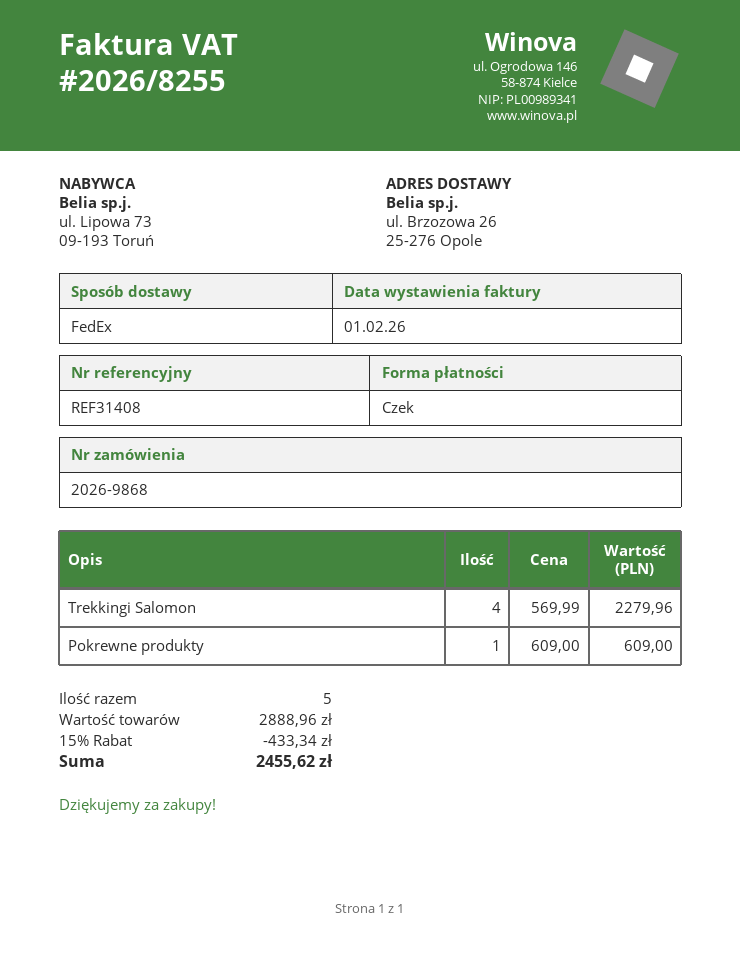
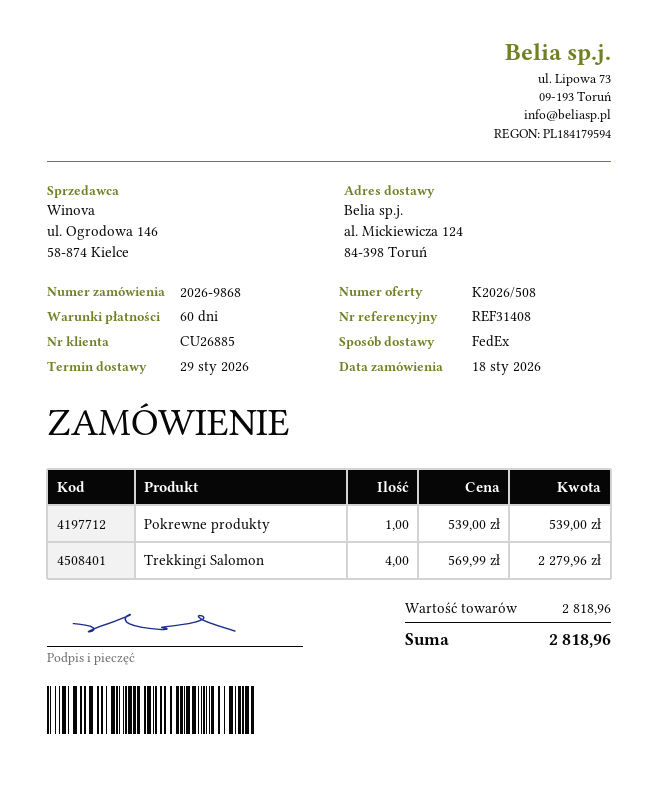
ship to: ul. Brzozowa 26, 25-276 Opole -> al. Mickiewicza 124, 84-398 Toruń
Pokrewne produkty: 1 x 609.00 = 609.00 -> 1 x 539.00 = 539.00
subtotal: 2888.96 -> 2818.96
discount: 15% = 433.34 -> none
total: 2455.62 -> 2818.96

